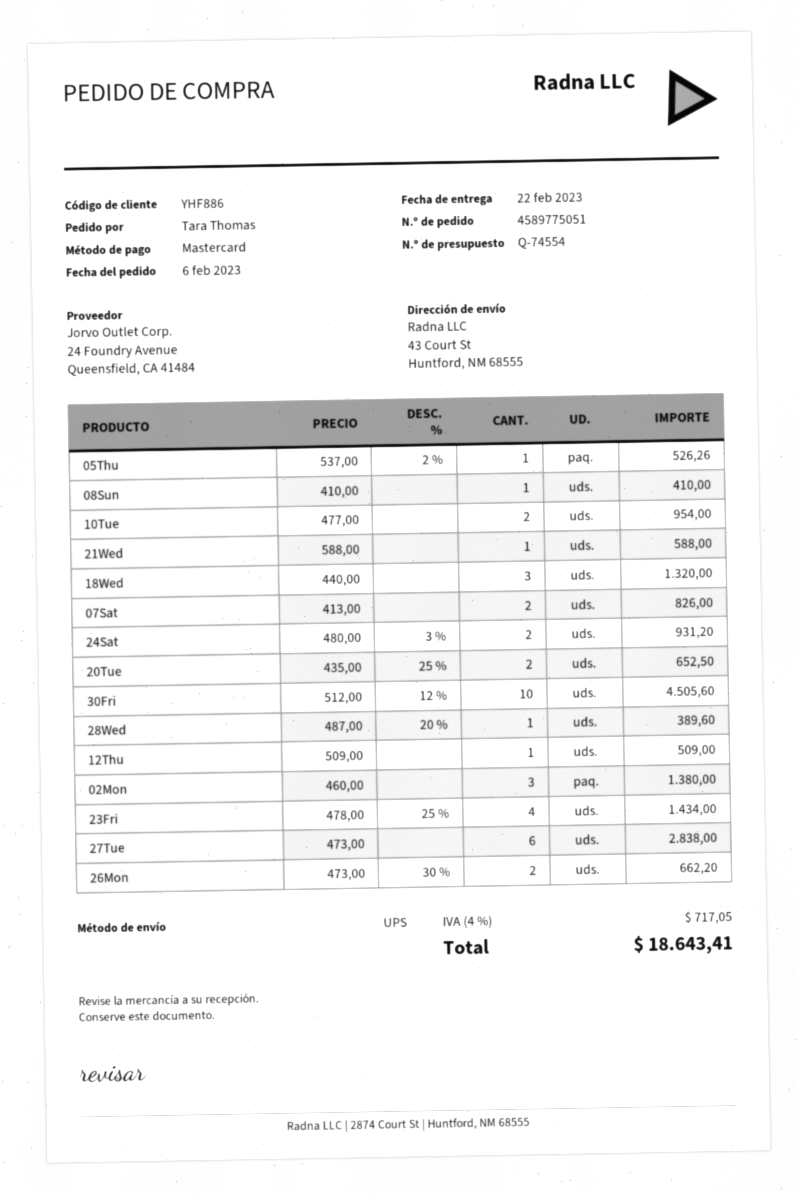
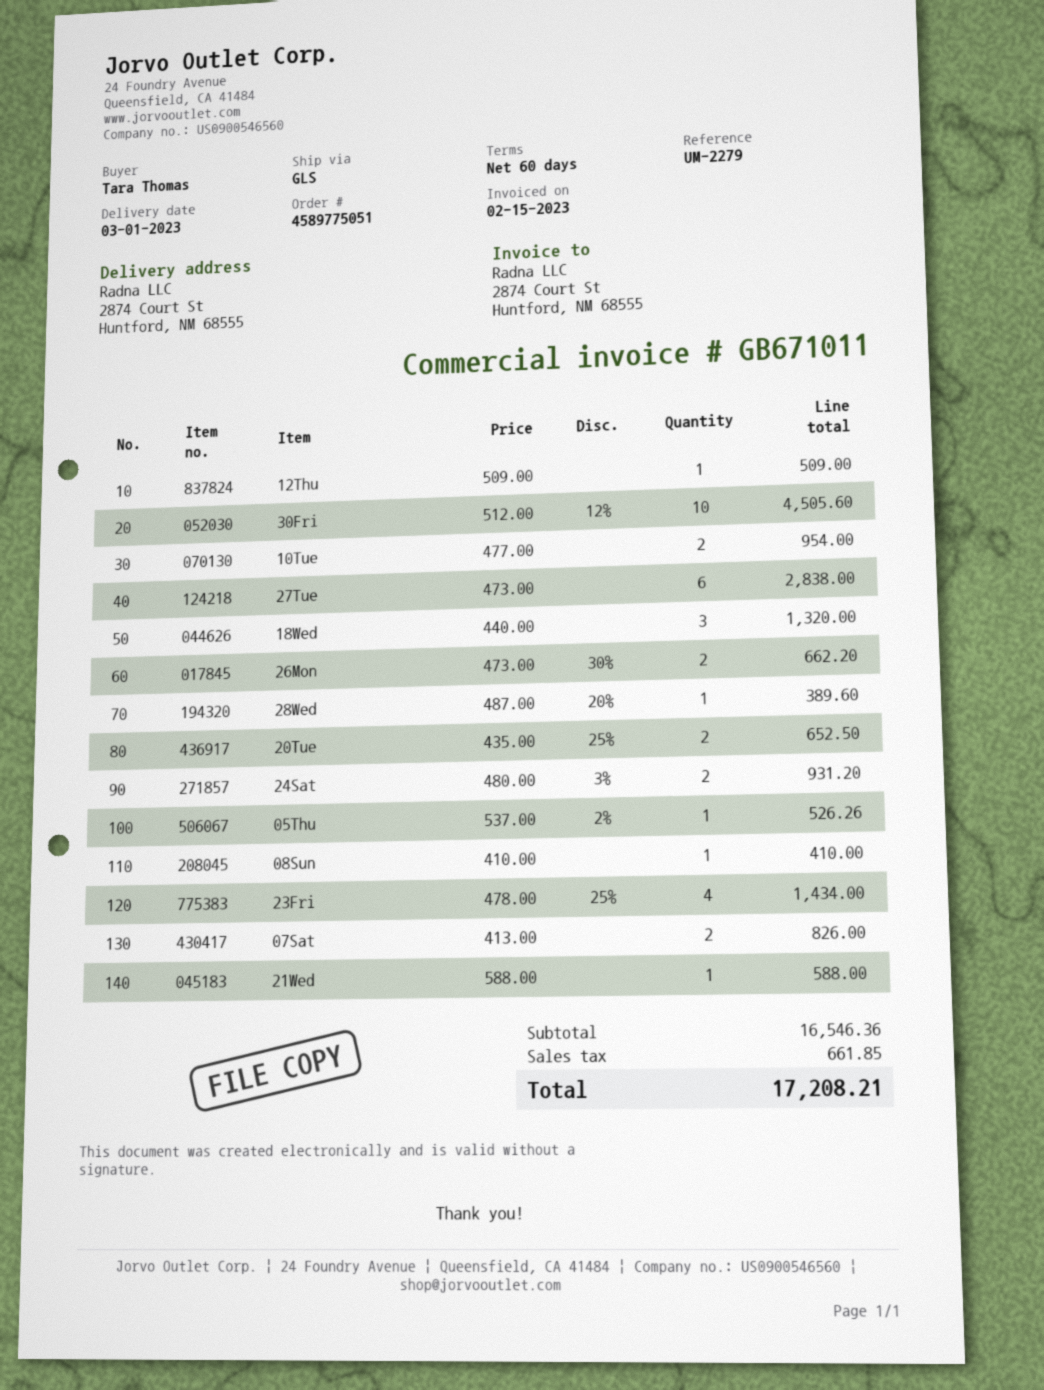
delivery date: 2023-02-22 -> 2023-03-01
shipping method: UPS -> GLS
ship to: 43 Court St, Huntford, NM 68555 -> 2874 Court St, Huntford, NM 68555
02Mon: 3 x 460.00 = 1380.00 -> none
tax: 717.05 -> 661.85
total: 18643.41 -> 17208.21

